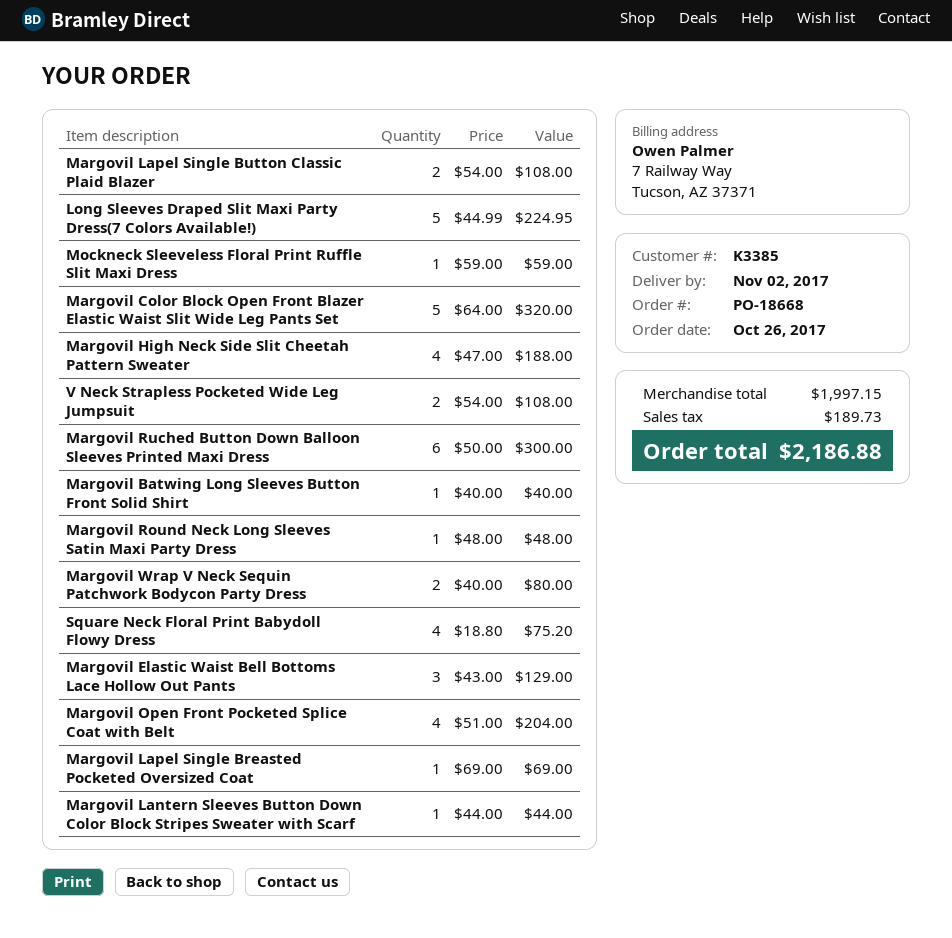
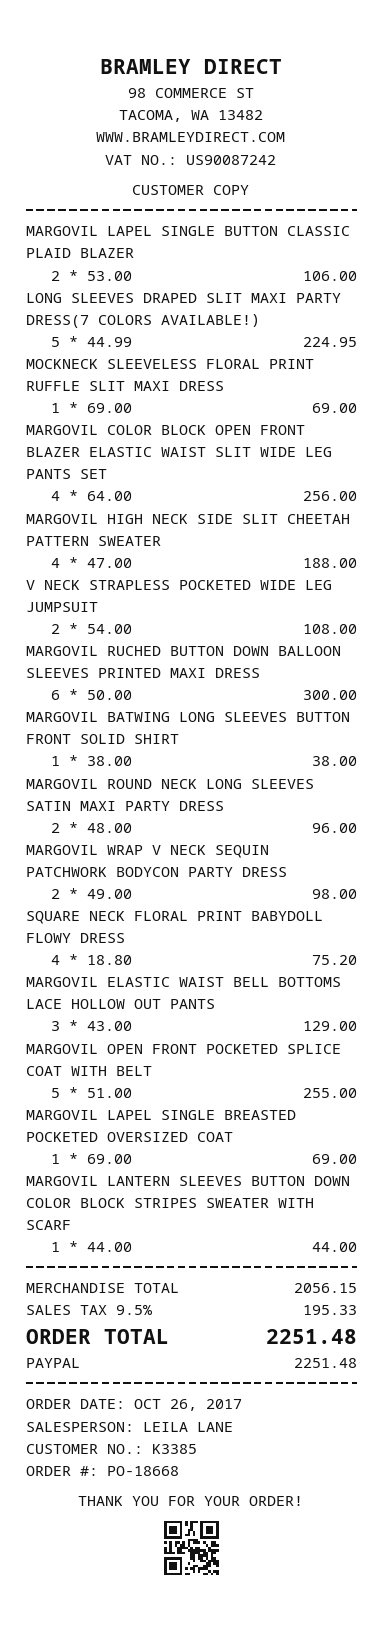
Margovil Lapel Single Button Classic Plaid Blazer: 2 x 54.00 = 108.00 -> 2 x 53.00 = 106.00
Mockneck Sleeveless Floral Print Ruffle Slit Maxi Dress: 1 x 59.00 = 59.00 -> 1 x 69.00 = 69.00
Margovil Color Block Open Front Blazer Elastic Waist Slit Wide Leg Pants Set: 5 x 64.00 = 320.00 -> 4 x 64.00 = 256.00
Margovil Batwing Long Sleeves Button Front Solid Shirt: 1 x 40.00 = 40.00 -> 1 x 38.00 = 38.00
Margovil Round Neck Long Sleeves Satin Maxi Party Dress: 1 x 48.00 = 48.00 -> 2 x 48.00 = 96.00
Margovil Wrap V Neck Sequin Patchwork Bodycon Party Dress: 2 x 40.00 = 80.00 -> 2 x 49.00 = 98.00
Margovil Open Front Pocketed Splice Coat with Belt: 4 x 51.00 = 204.00 -> 5 x 51.00 = 255.00
subtotal: 1997.15 -> 2056.15
tax: 189.73 -> 195.33
total: 2186.88 -> 2251.48

